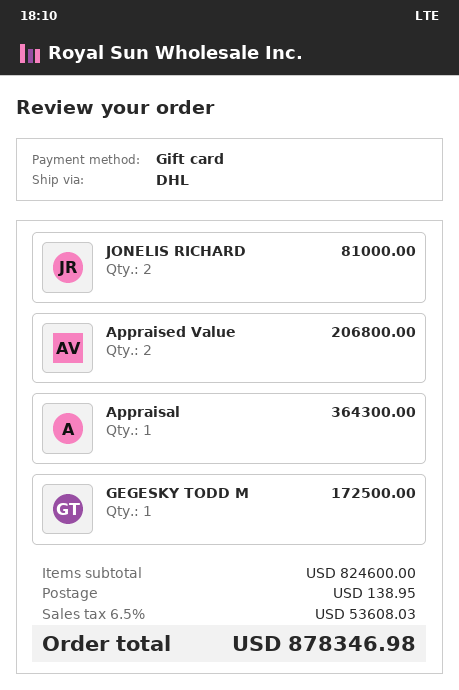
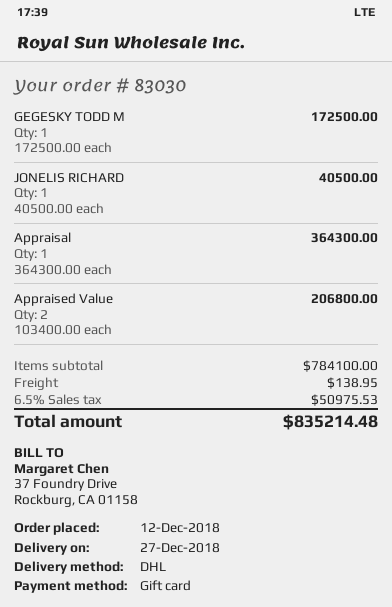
JONELIS RICHARD: 2 for 81000.00 -> 1 for 40500.00
subtotal: 824600.00 -> 784100.00
tax: 6.5% = 53608.03 -> 6.5% = 50975.53
total: 878346.98 -> 835214.48

